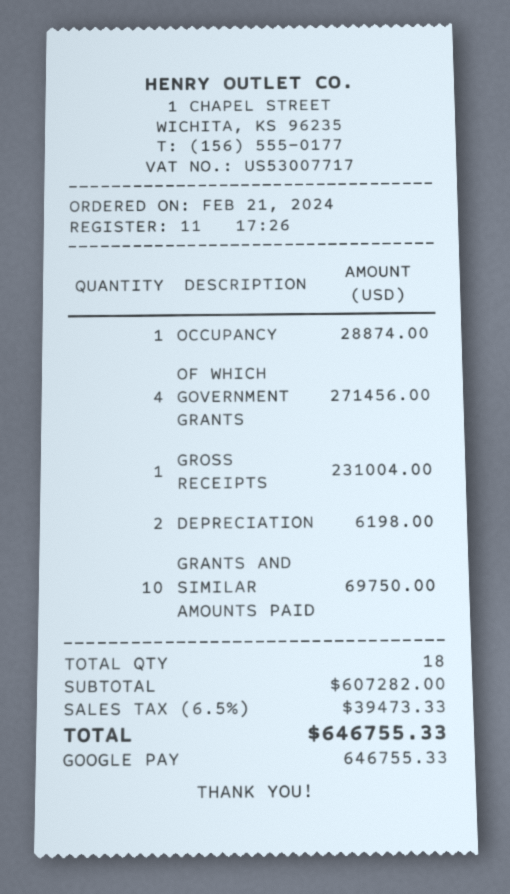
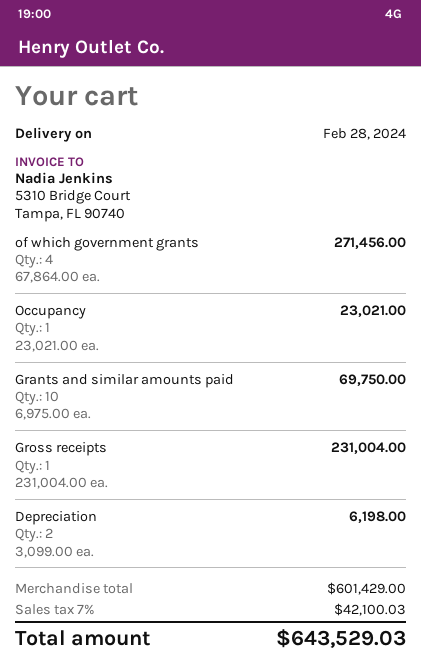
OCCUPANCY: 1 for 28874.00 -> 1 for 23021.00
subtotal: 607282.00 -> 601429.00
tax: 6.5% = 39473.33 -> 7% = 42100.03
total: 646755.33 -> 643529.03

